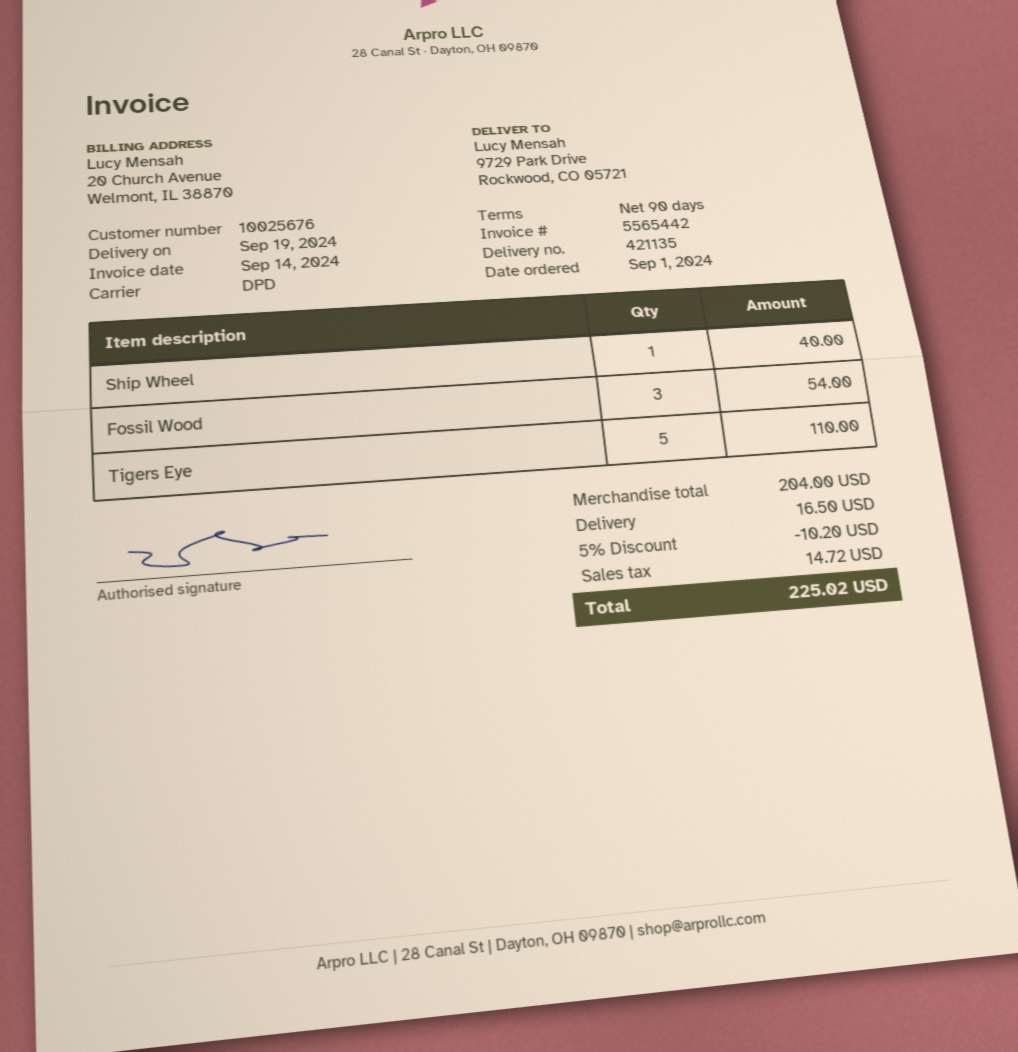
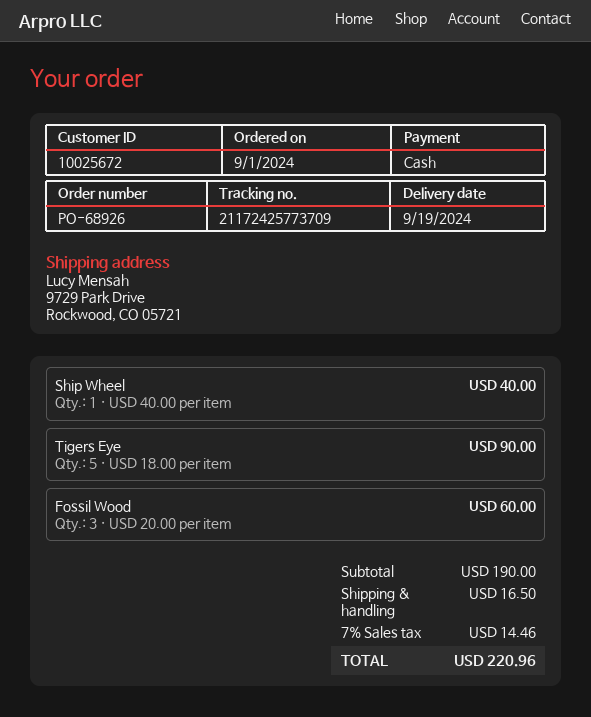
customer number: 10025676 -> 10025672
Fossil Wood: 3 for 54.00 -> 3 for 60.00
Tigers Eye: 5 for 110.00 -> 5 for 90.00
subtotal: 204.00 -> 190.00
discount: 5% = 10.20 -> none
tax: 14.72 -> 14.46
total: 225.02 -> 220.96

